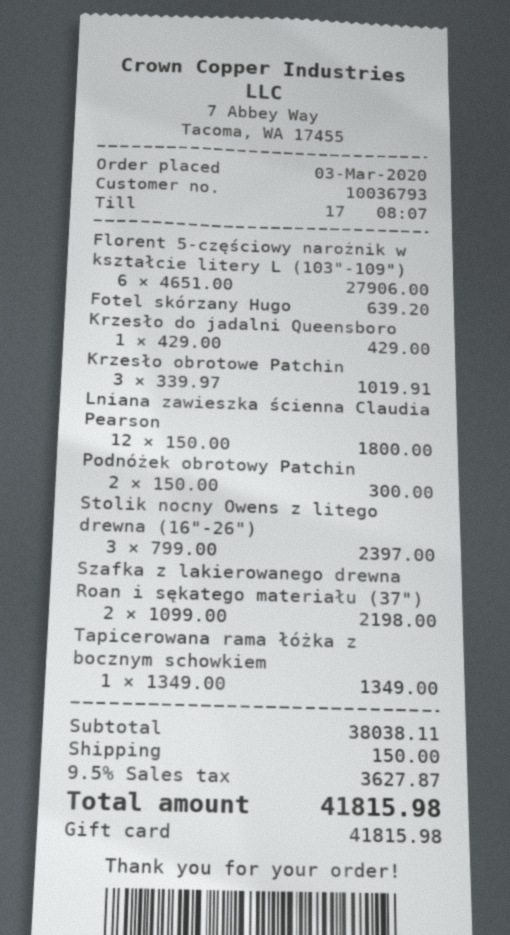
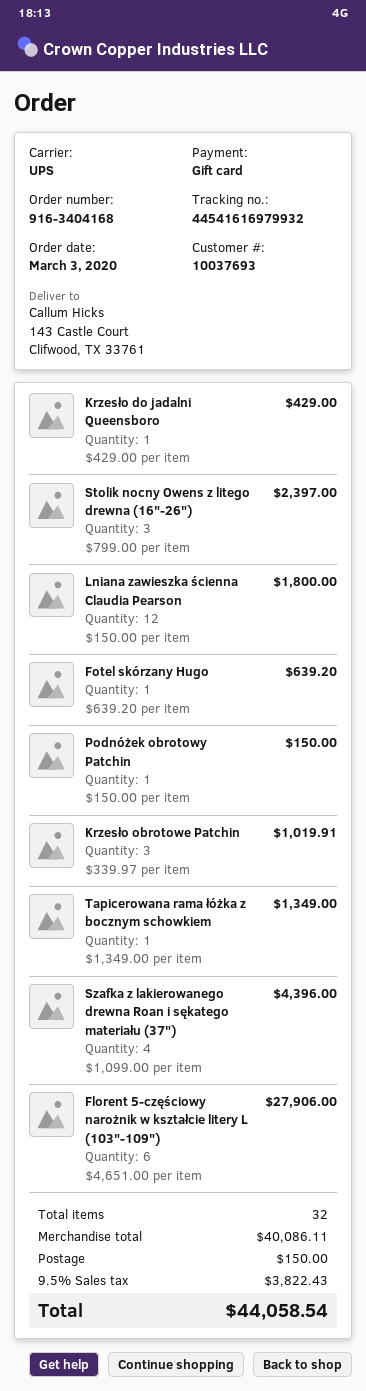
customer number: 10036793 -> 10037693
Podnóżek obrotowy Patchin: 2 x 150.00 = 300.00 -> 1 x 150.00 = 150.00
Szafka z lakierowanego drewna Roan i sękatego materiału (37"): 2 x 1099.00 = 2198.00 -> 4 x 1099.00 = 4396.00
subtotal: 38038.11 -> 40086.11
tax: 9.5% = 3627.87 -> 9.5% = 3822.43
total: 41815.98 -> 44058.54

